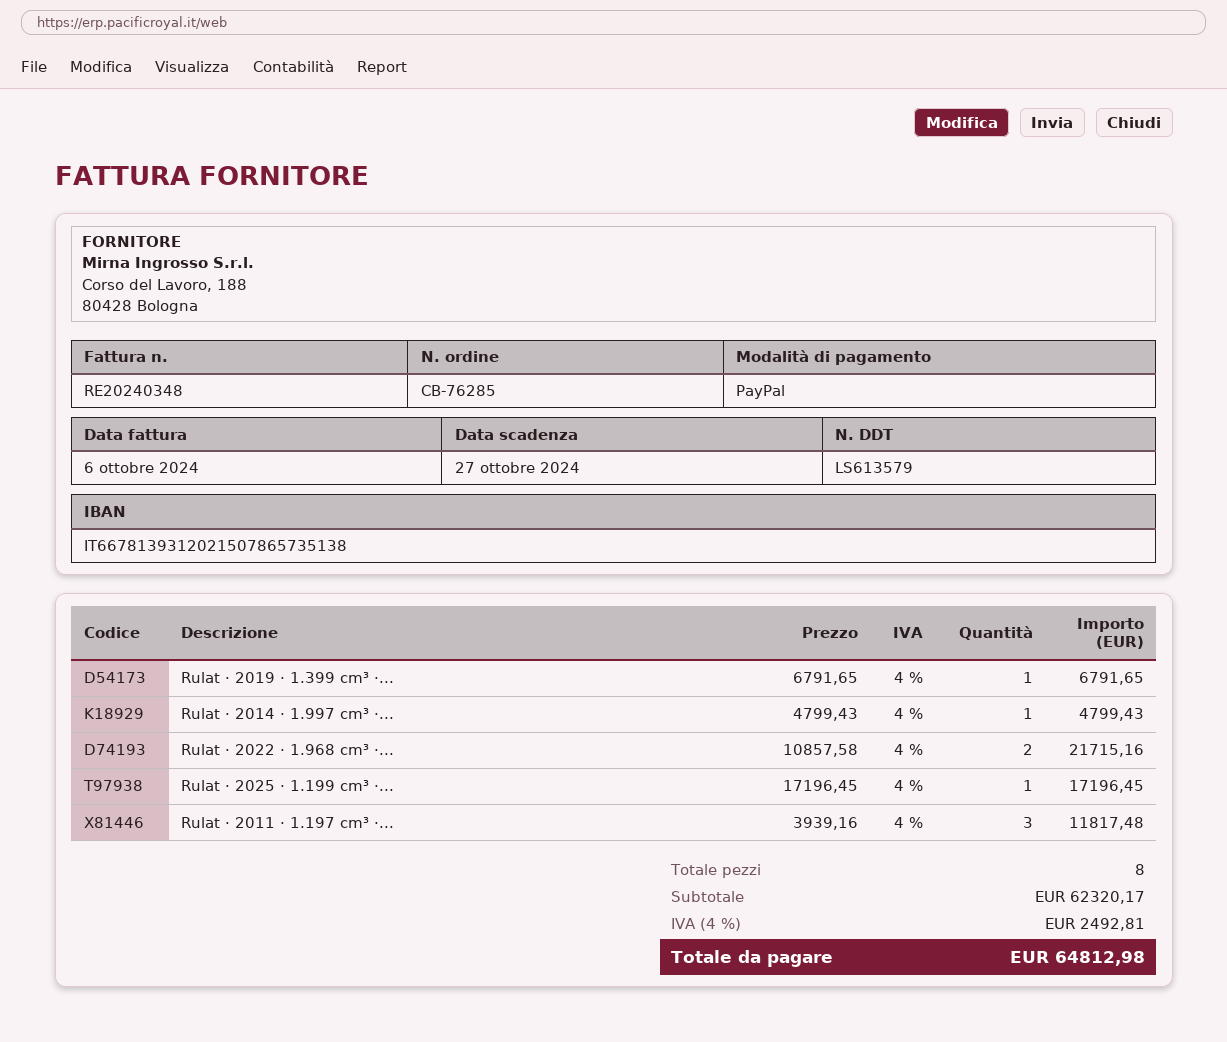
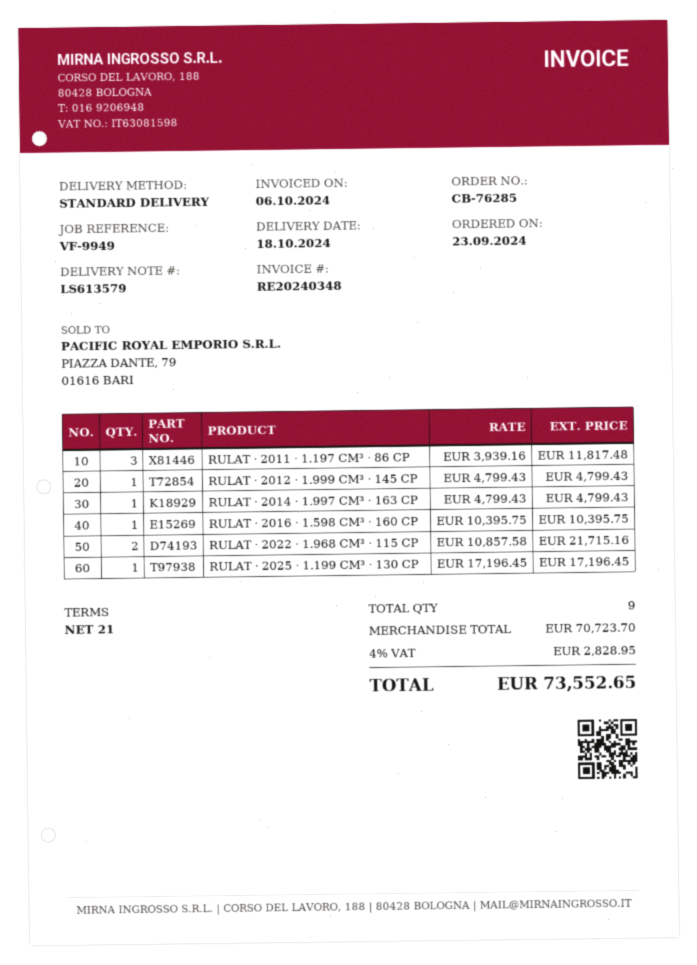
Rulat · 2019 · 1.399 cm³ ·...: 1 x 6791.65 = 6791.65 -> none
RULAT · 2012 · 1.999 CM³ · 145 CP: none -> 1 x 4799.43 = 4799.43
RULAT · 2016 · 1.598 CM³ · 160 CP: none -> 1 x 10395.75 = 10395.75
total quantity: 8 -> 9
subtotal: 62320.17 -> 70723.70
tax: 4% = 2492.81 -> 4% = 2828.95
total: 64812.98 -> 73552.65

